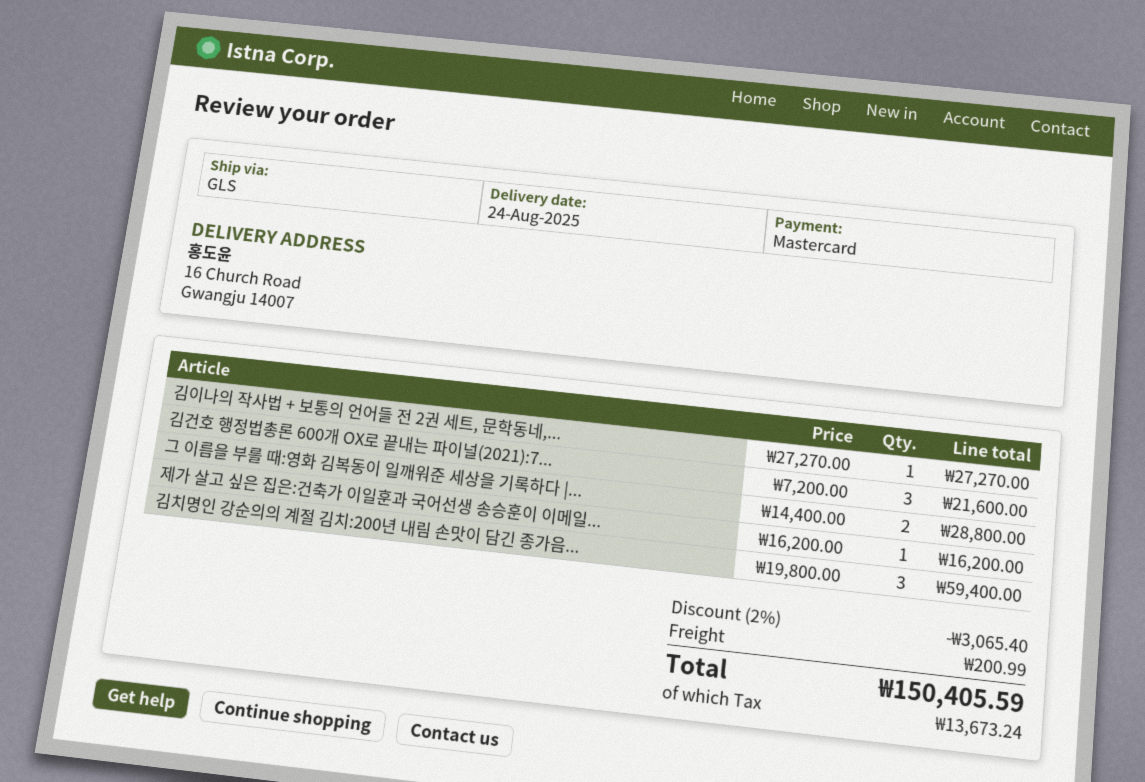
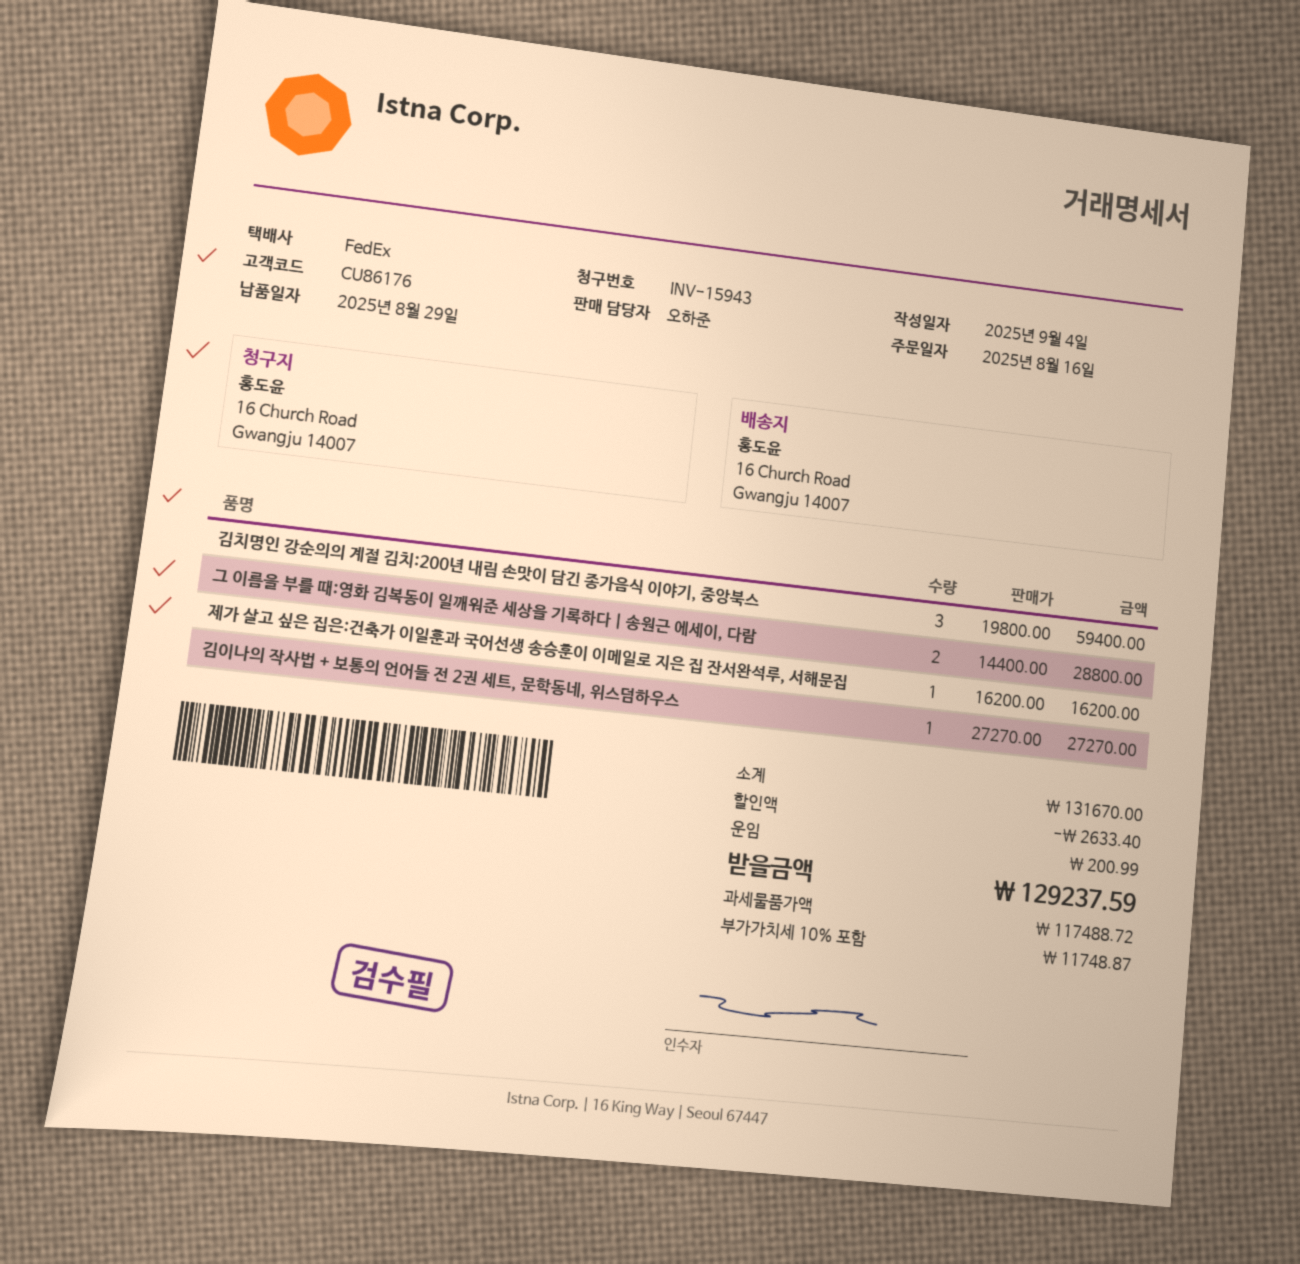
delivery date: 2025-08-24 -> 2025-08-29
shipping method: GLS -> FedEx
김건호 행정법총론 600개 OX로 끝내는 파이널(2021):7...: 3 x 7200.00 = 21600.00 -> none
discount: 3065.40 -> 2633.40
tax: 13673.24 -> 11748.87
total: 150405.59 -> 129237.59

